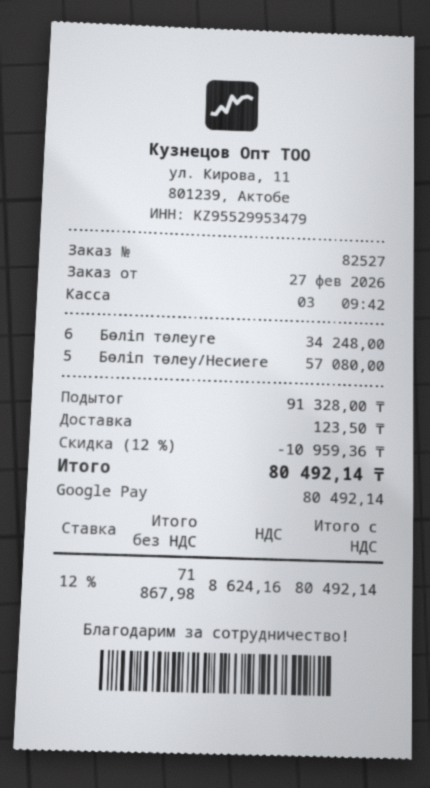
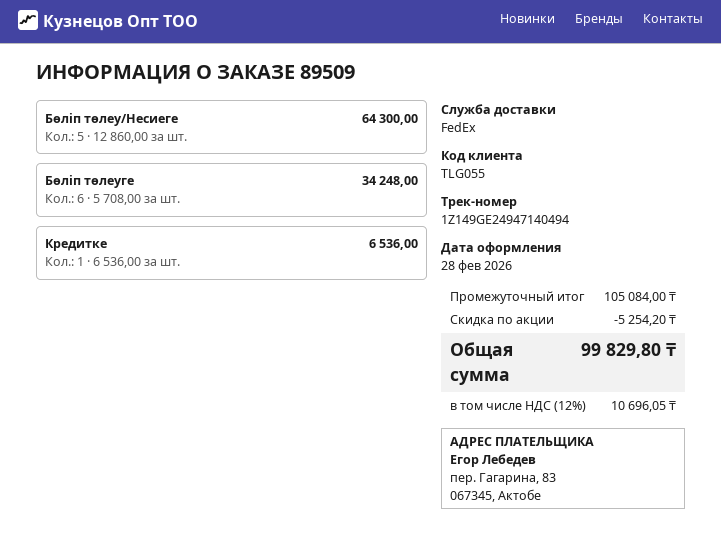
order number: 82527 -> 89509
order date: 2026-02-27 -> 2026-02-28
Бөліп төлеу/Несиеге: 5 for 57080.00 -> 5 for 64300.00
Кредитке: none -> 1 for 6536.00
subtotal: 91328.00 -> 105084.00
discount: 10959.36 -> 5254.20
shipping: 123.50 -> none
tax: 12% = 8624.16 -> 12% = 10696.05
total: 80492.14 -> 99829.80

